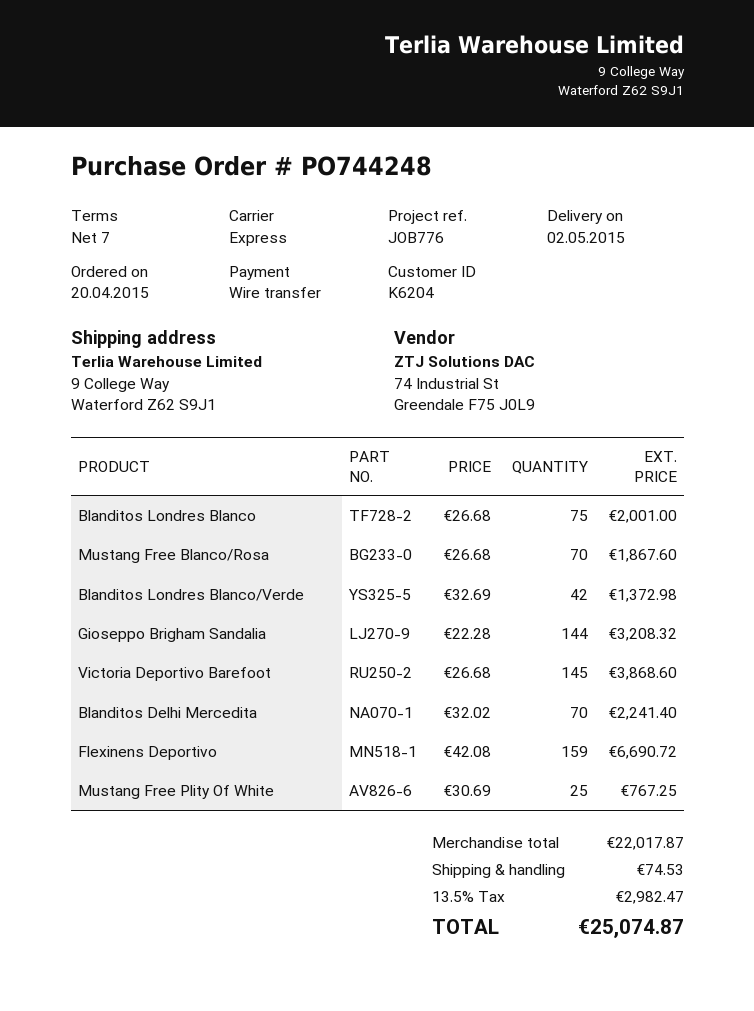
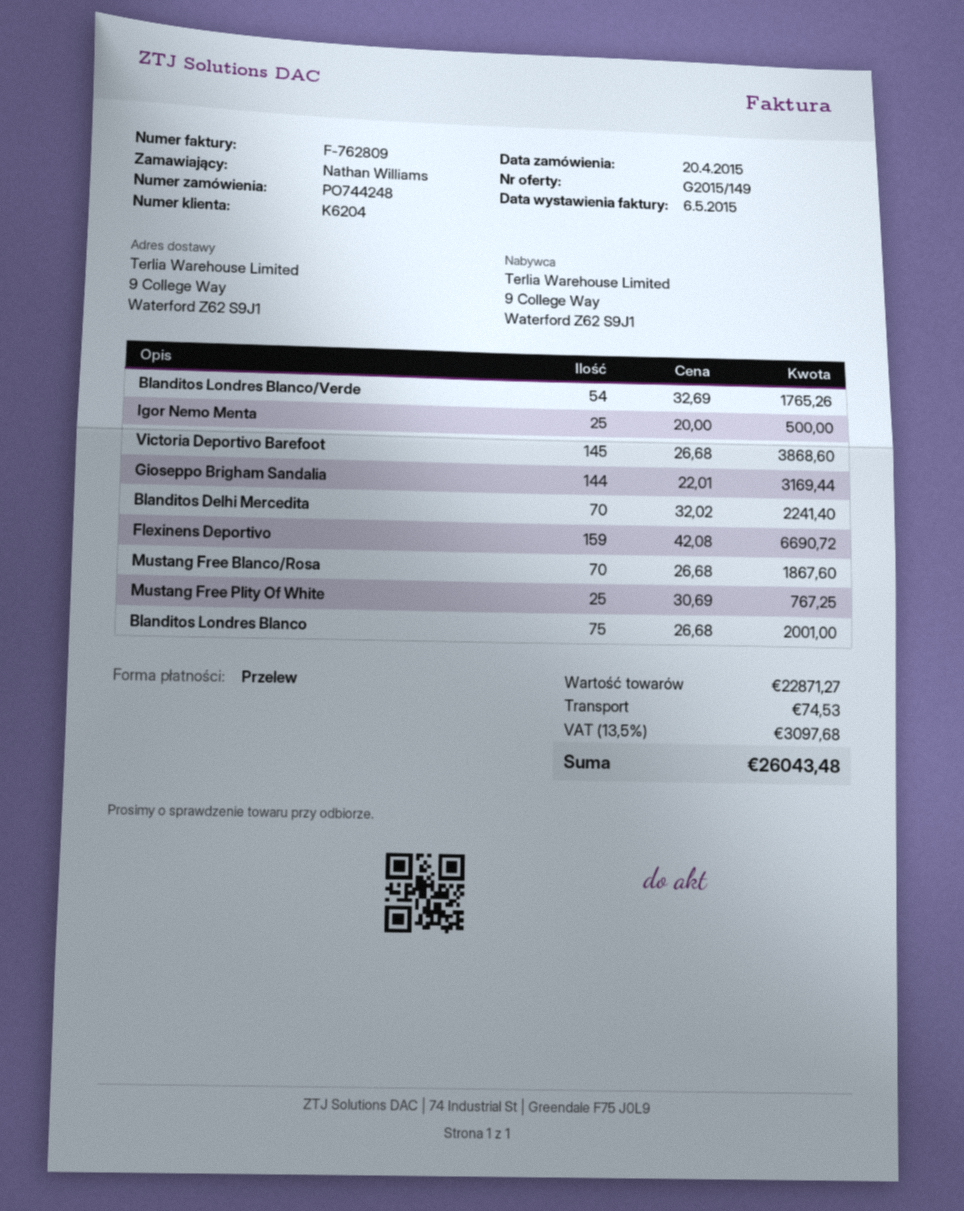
Blanditos Londres Blanco/Verde: 42 x 32.69 = 1372.98 -> 54 x 32.69 = 1765.26
Gioseppo Brigham Sandalia: 144 x 22.28 = 3208.32 -> 144 x 22.01 = 3169.44
Igor Nemo Menta: none -> 25 x 20.00 = 500.00
subtotal: 22017.87 -> 22871.27
tax: 13.5% = 2982.47 -> 13.5% = 3097.68
total: 25074.87 -> 26043.48

